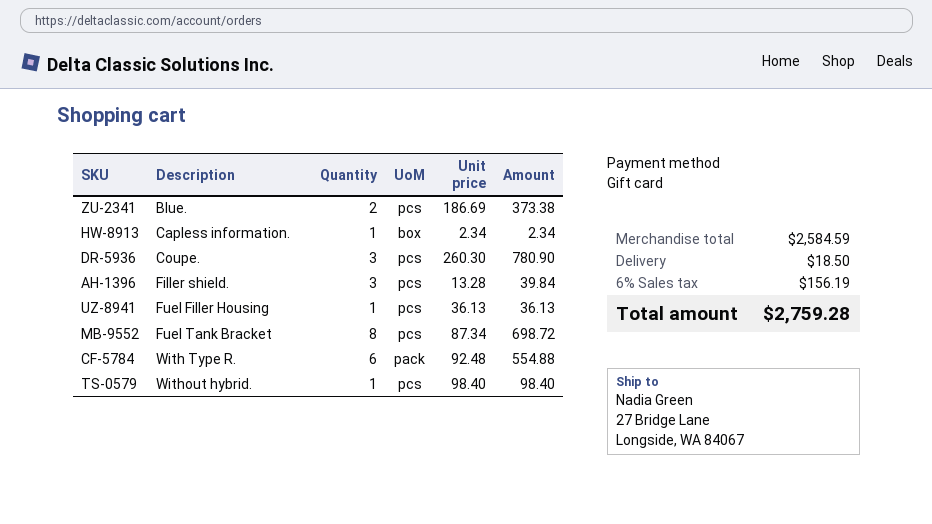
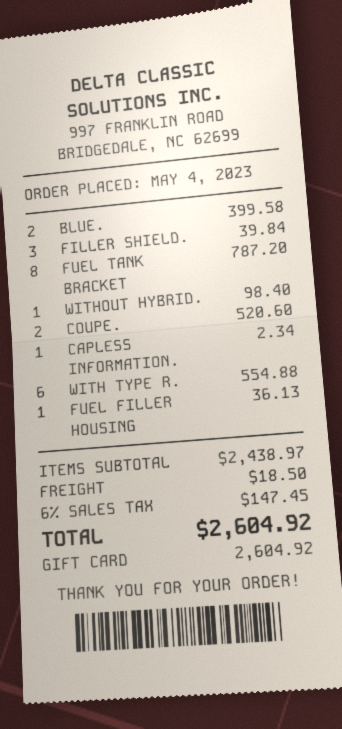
Blue.: 2 for 373.38 -> 2 for 399.58
Coupe.: 3 for 780.90 -> 2 for 520.60
Fuel Tank Bracket: 8 for 698.72 -> 8 for 787.20
subtotal: 2584.59 -> 2438.97
tax: 6% = 156.19 -> 6% = 147.45
total: 2759.28 -> 2604.92

